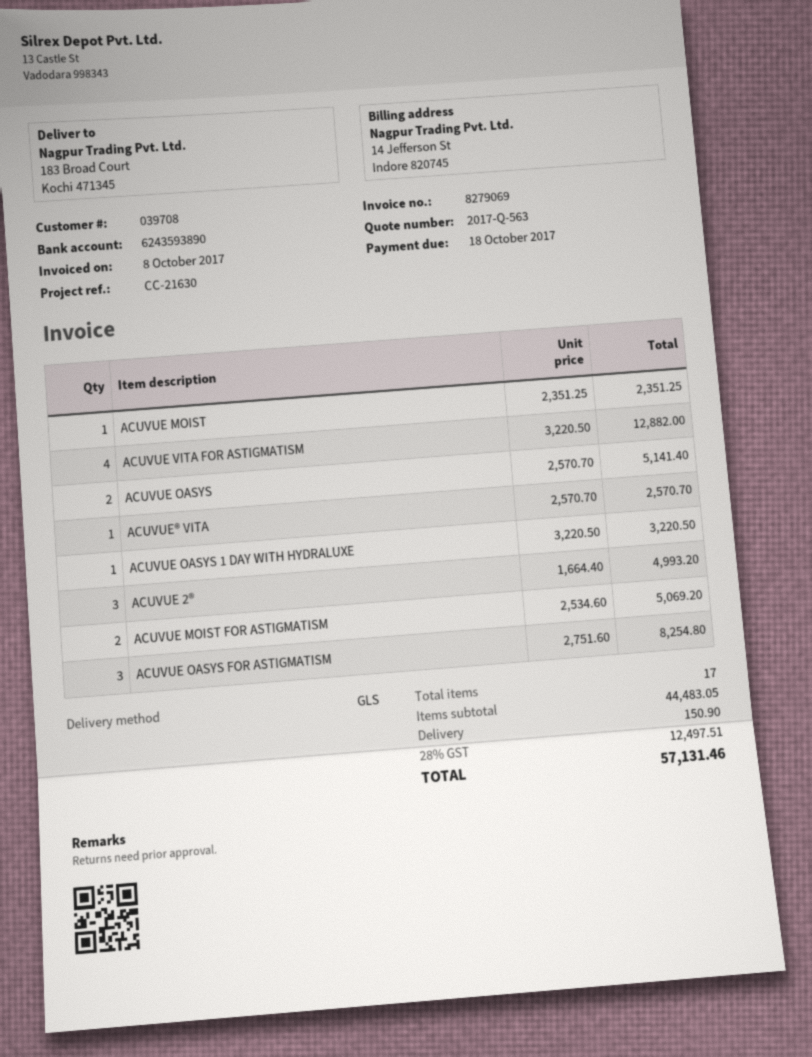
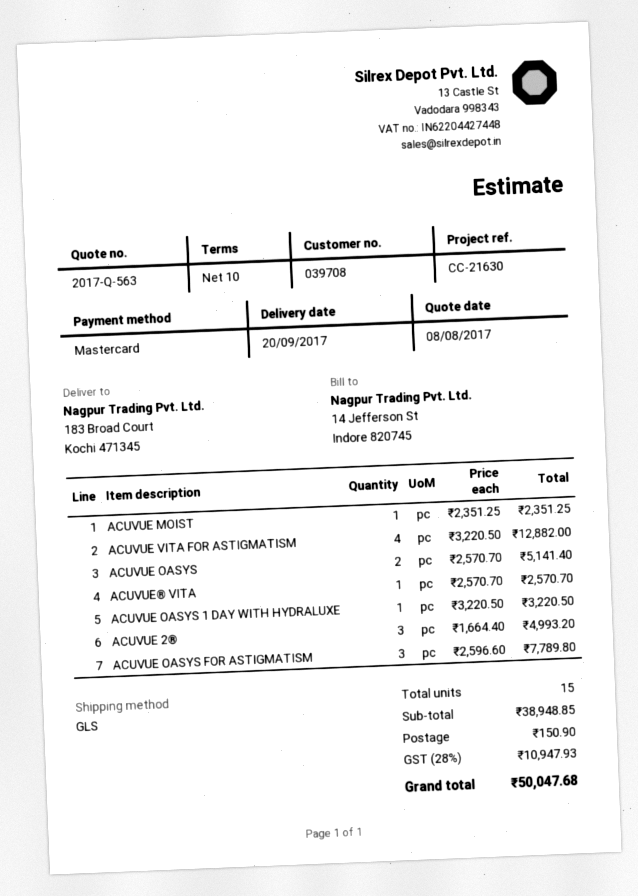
ACUVUE MOIST FOR ASTIGMATISM: 2 x 2534.60 = 5069.20 -> none
ACUVUE OASYS FOR ASTIGMATISM: 3 x 2751.60 = 8254.80 -> 3 x 2596.60 = 7789.80
total quantity: 17 -> 15
subtotal: 44483.05 -> 38948.85
tax: 28% = 12497.51 -> 28% = 10947.93
total: 57131.46 -> 50047.68

